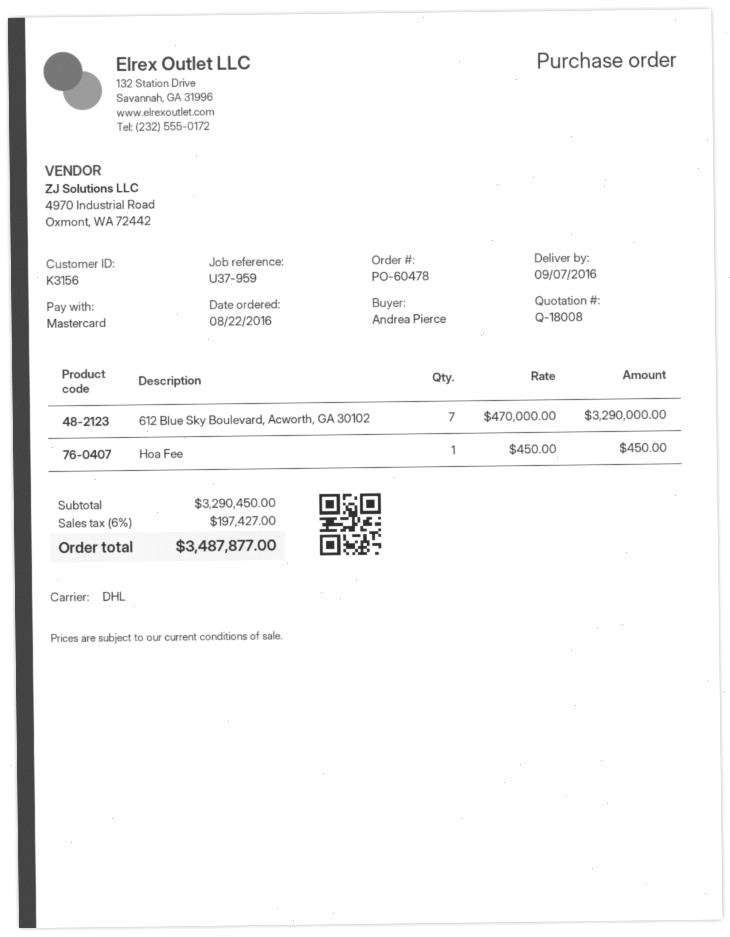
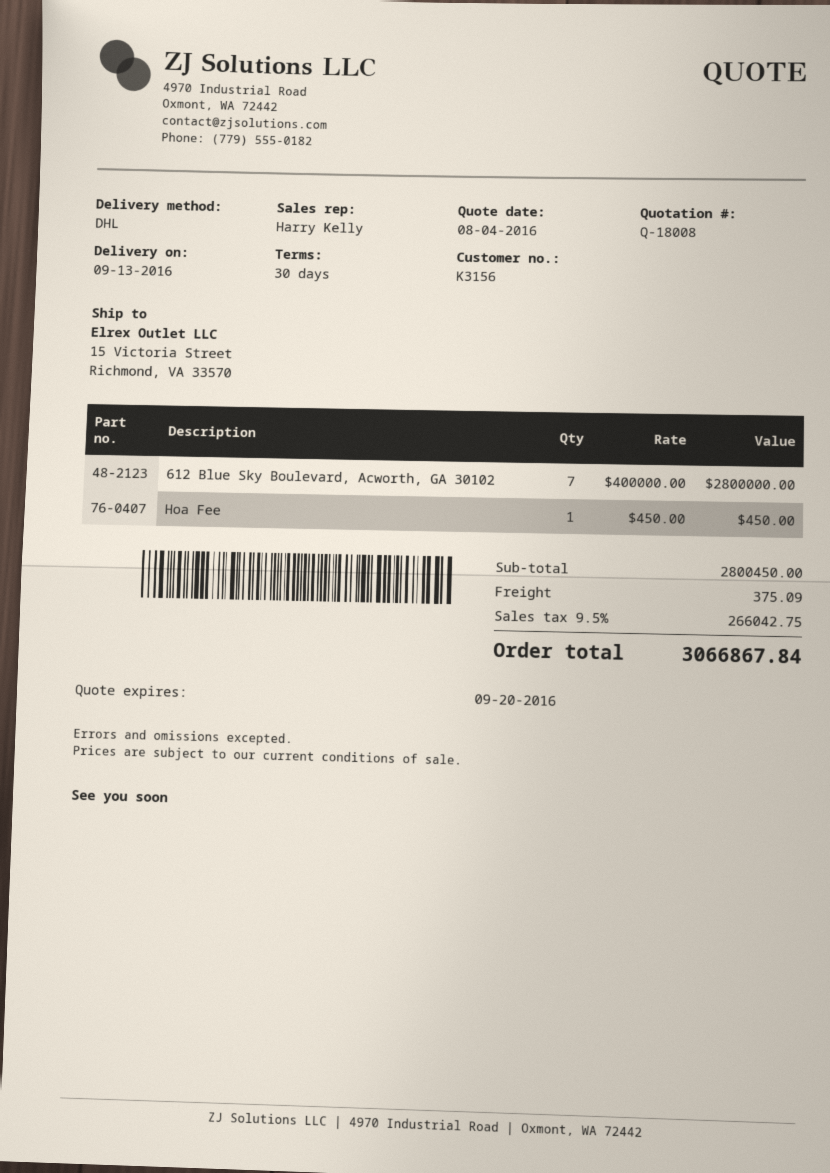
delivery date: 2016-09-07 -> 2016-09-13
612 Blue Sky Boulevard, Acworth, GA 30102: 7 x 470000.00 = 3290000.00 -> 7 x 400000.00 = 2800000.00
subtotal: 3290450.00 -> 2800450.00
shipping: none -> 375.09
tax: 6% = 197427.00 -> 9.5% = 266042.75
total: 3487877.00 -> 3066867.84

